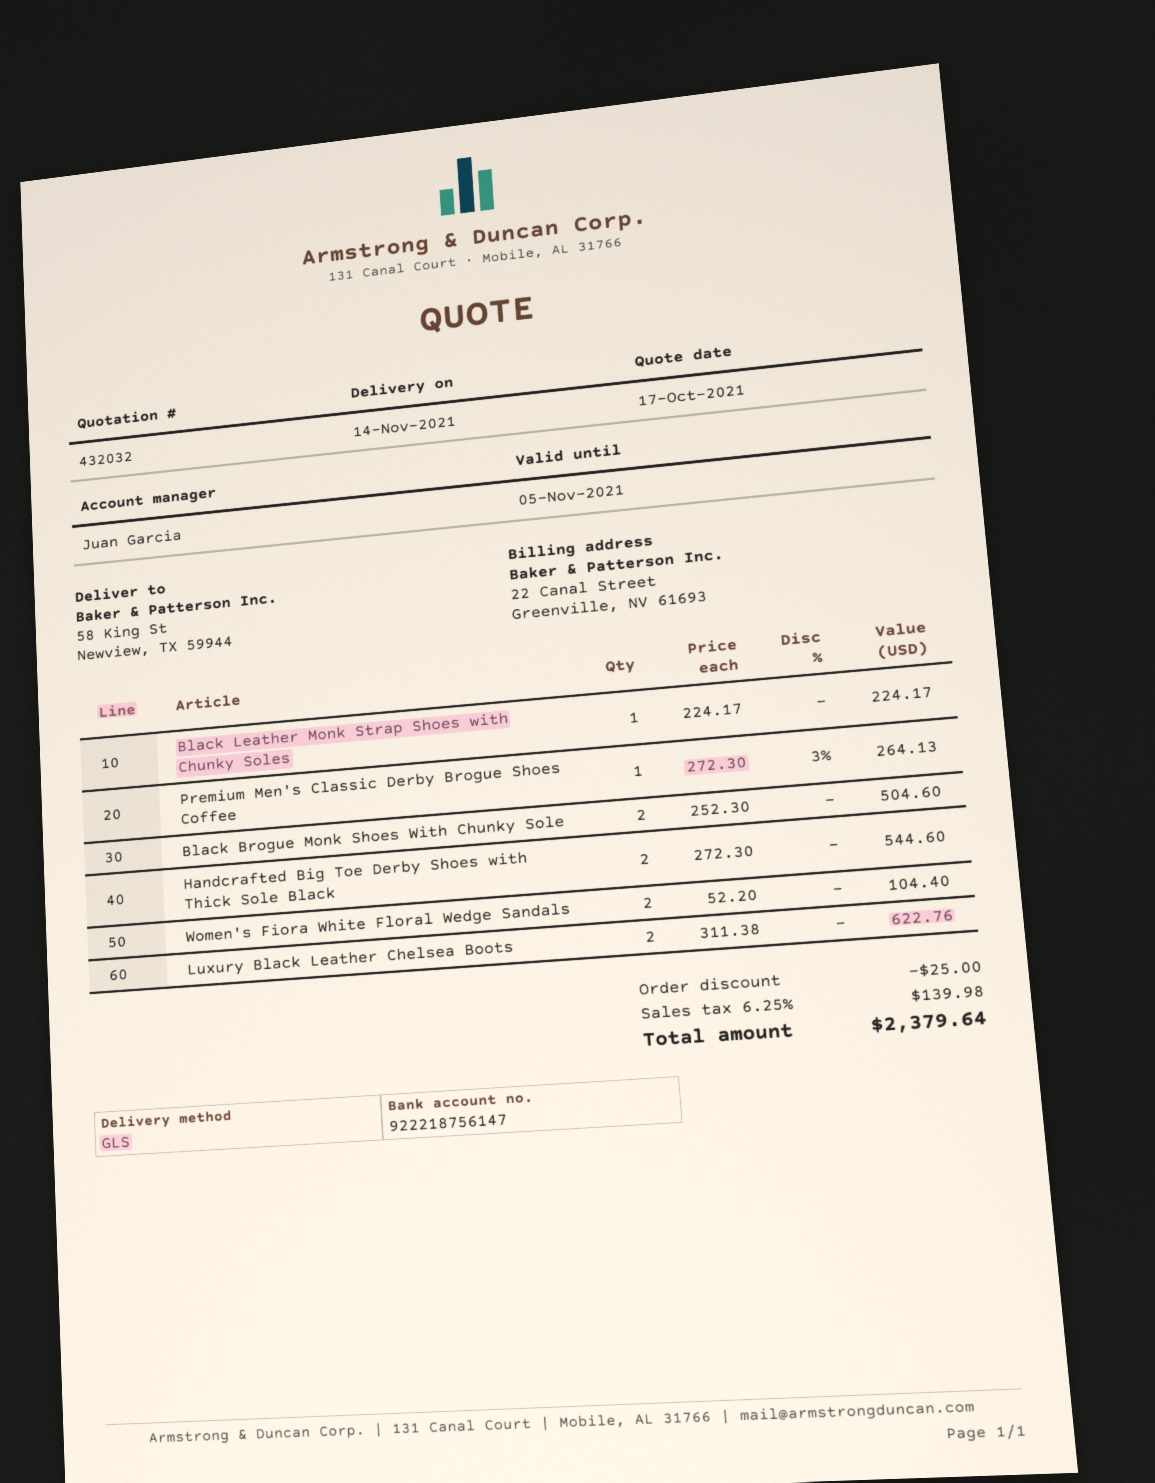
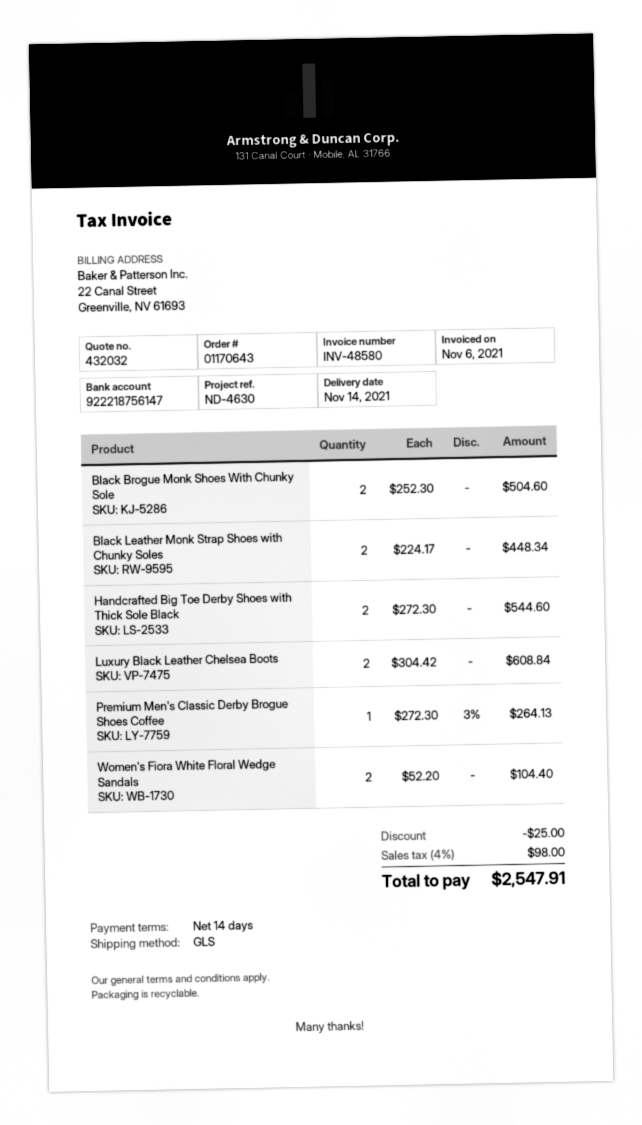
Black Leather Monk Strap Shoes with Chunky Soles: 1 x 224.17 = 224.17 -> 2 x 224.17 = 448.34
Luxury Black Leather Chelsea Boots: 2 x 311.38 = 622.76 -> 2 x 304.42 = 608.84
tax: 6.25% = 139.98 -> 4% = 98.00
total: 2379.64 -> 2547.91

